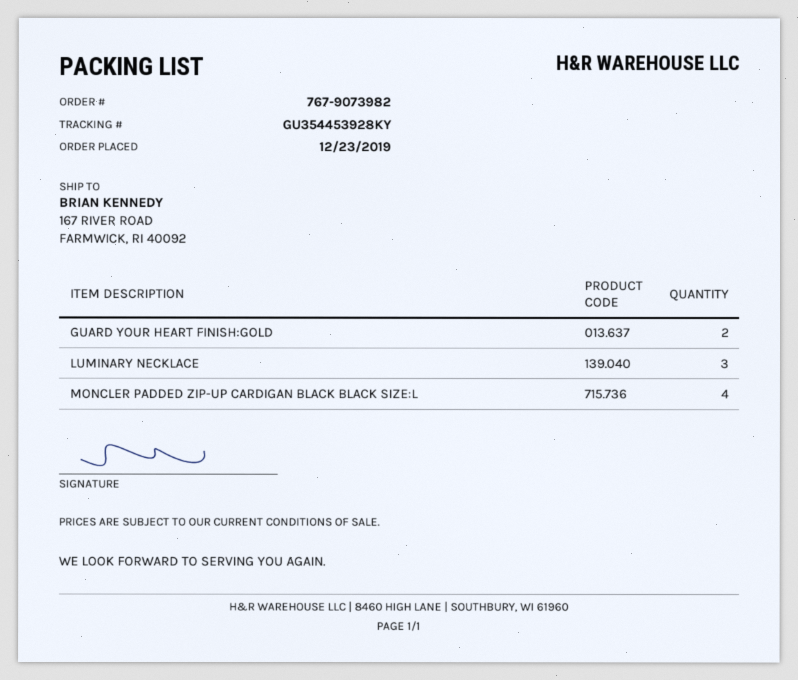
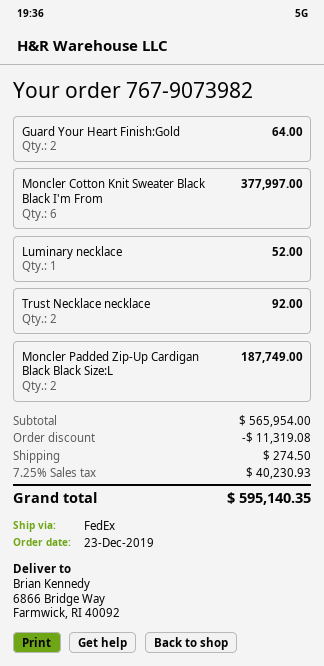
ship to: 167 RIVER ROAD, FARMWICK, RI 40092 -> 6866 Bridge Way, Farmwick, RI 40092
LUMINARY NECKLACE: 3 -> 1
MONCLER PADDED ZIP-UP CARDIGAN BLACK BLACK SIZE:L: 4 -> 2
Moncler Cotton Knit Sweater Black Black I'm From: none -> 6
Trust Necklace necklace: none -> 2

